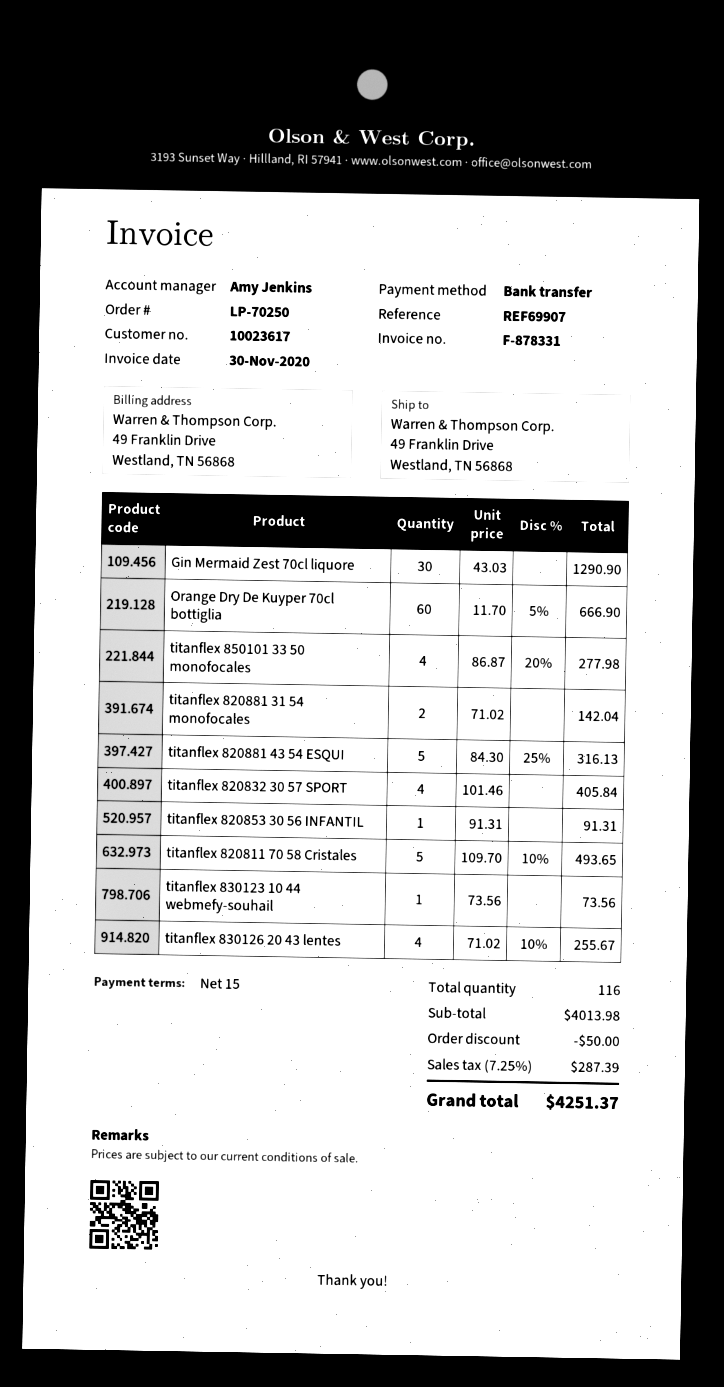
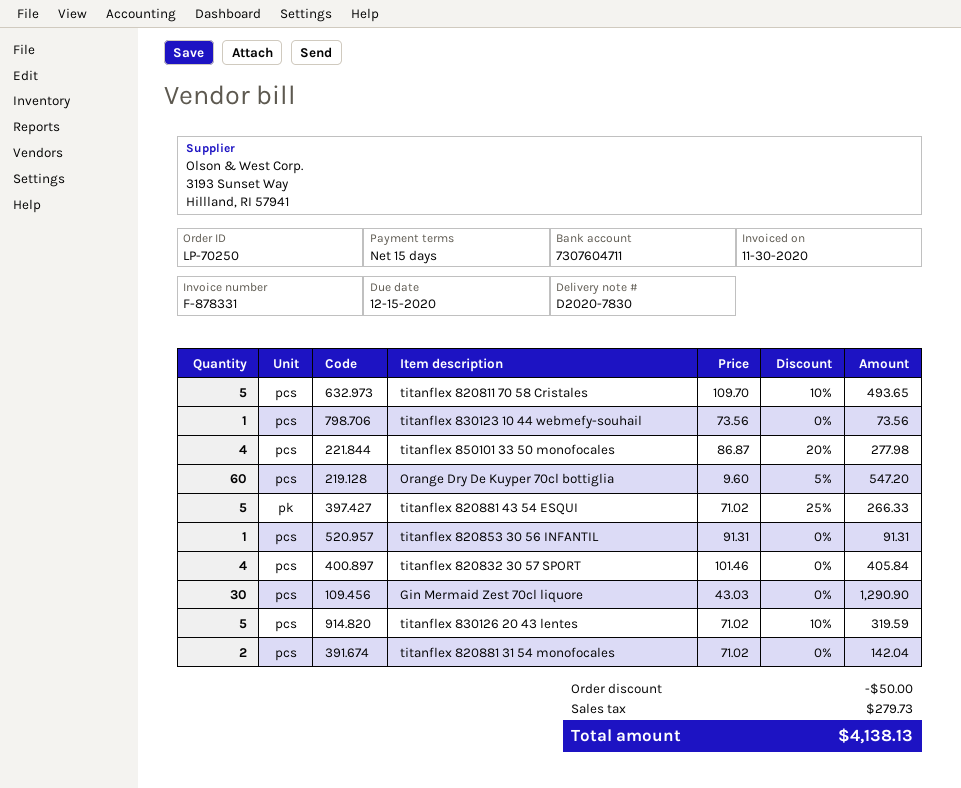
Orange Dry De Kuyper 70cl bottiglia: 60 x 11.70 - 5% = 666.90 -> 60 x 9.60 - 5% = 547.20
titanflex 820881 43 54 ESQUI: 5 x 84.30 - 25% = 316.13 -> 5 x 71.02 - 25% = 266.33
titanflex 830126 20 43 lentes: 4 x 71.02 - 10% = 255.67 -> 5 x 71.02 - 10% = 319.59
tax: 287.39 -> 279.73
total: 4251.37 -> 4138.13

